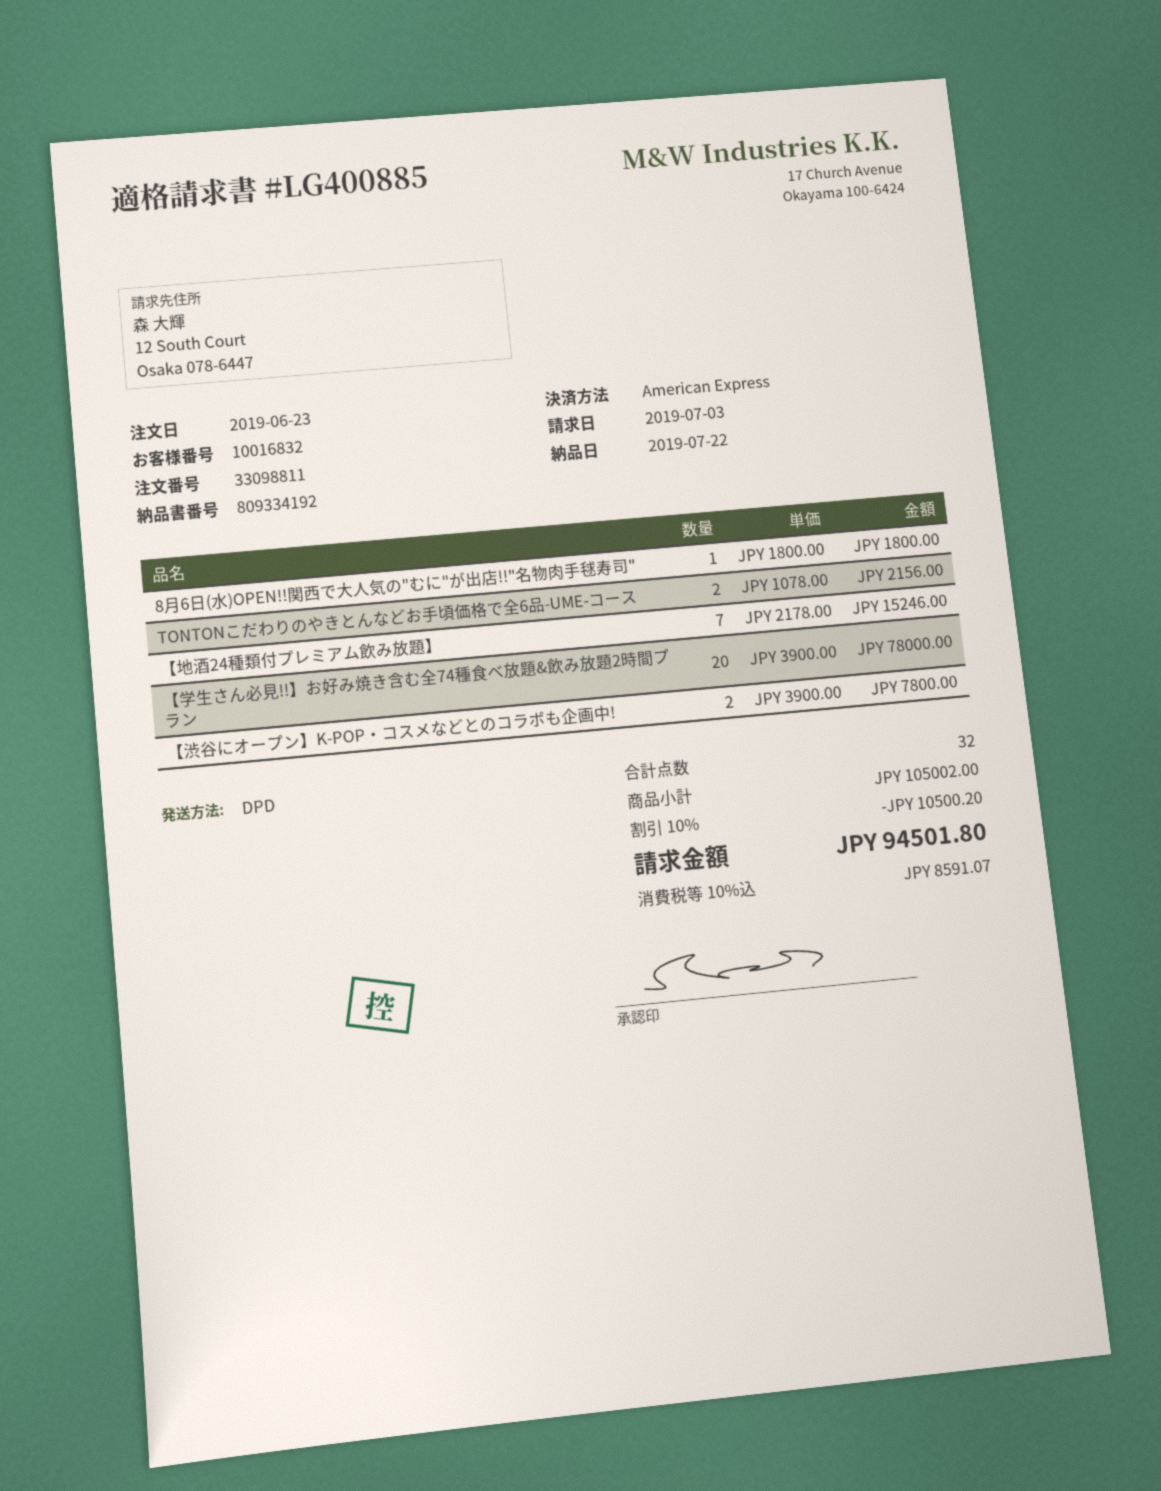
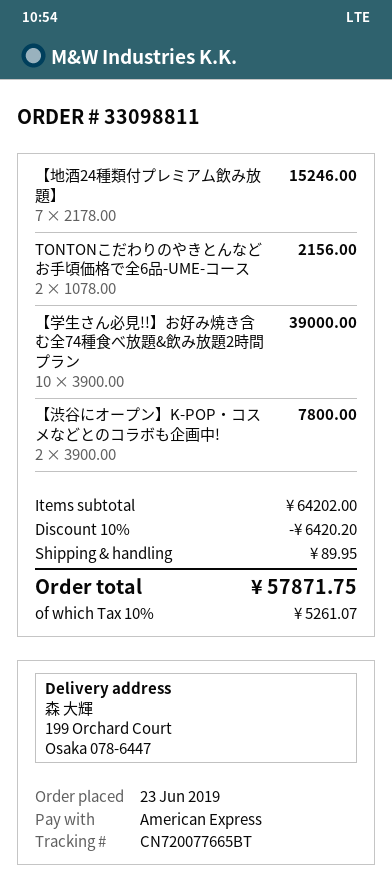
8月6日(水)OPEN!!関西で大人気の"むに"が出店!!"名物肉手毬寿司": 1 x 1800.00 = 1800.00 -> none
【学生さん必見!!】お好み焼き含む全74種食べ放題&飲み放題2時間プラン: 20 x 3900.00 = 78000.00 -> 10 x 3900.00 = 39000.00
subtotal: 105002.00 -> 64202.00
discount: 10% = 10500.20 -> 10% = 6420.20
shipping: none -> 89.95
tax: 10% = 8591.07 -> 10% = 5261.07
total: 94501.80 -> 57871.75

